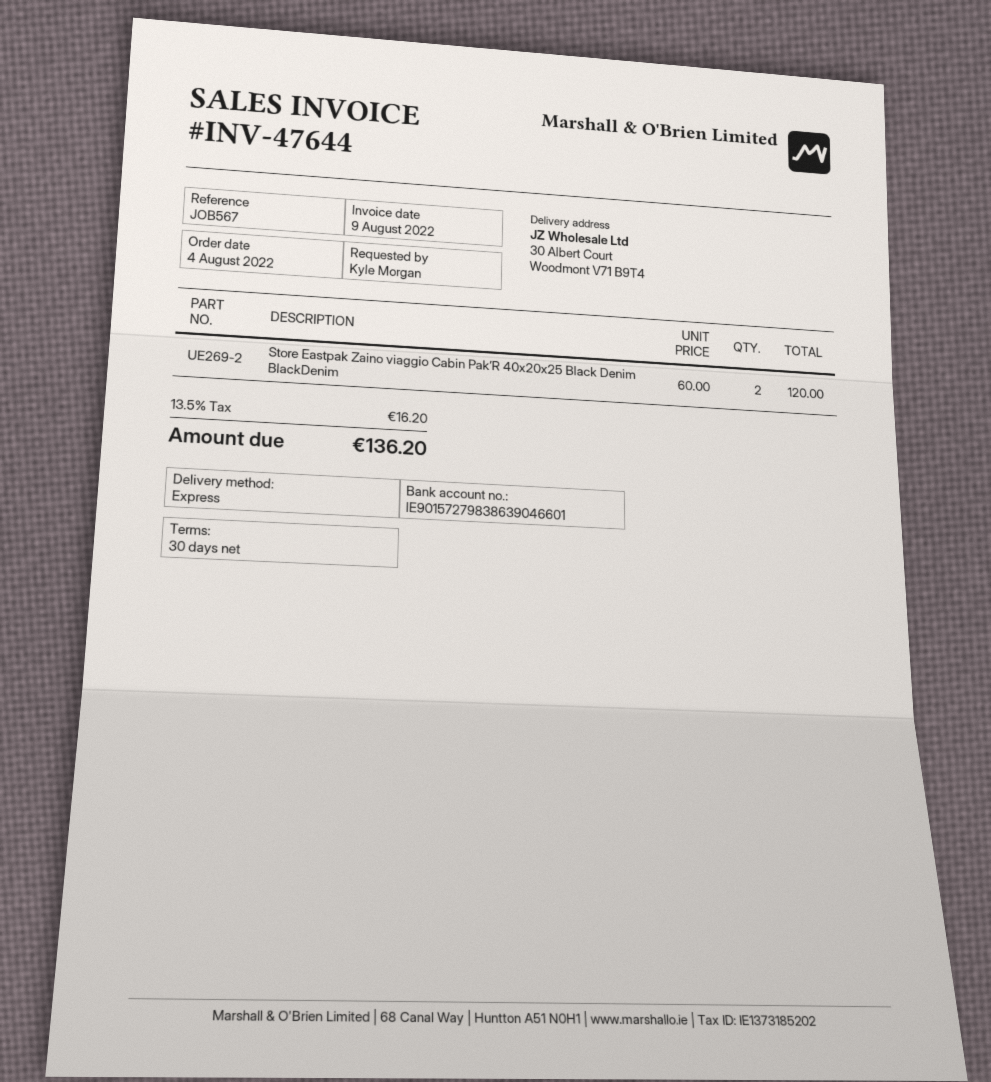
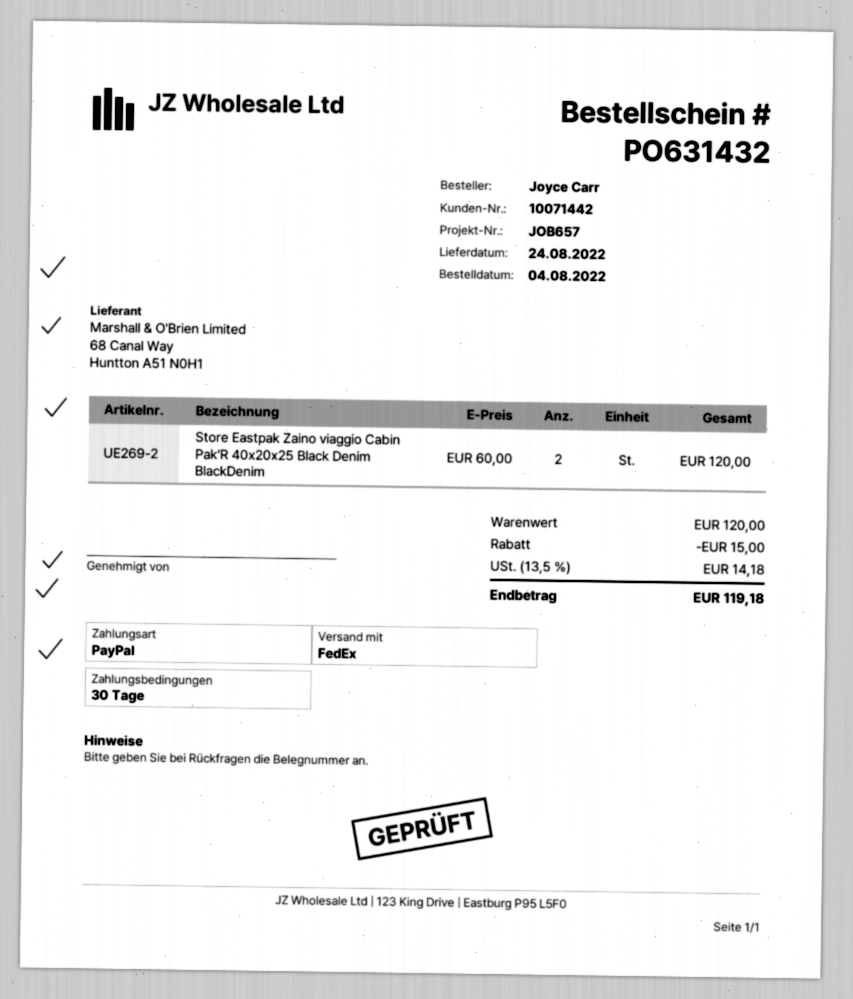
reference: JOB567 -> JOB657
ordered by: Kyle Morgan -> Joyce Carr
shipping method: express -> FedEx
discount: none -> 15.00
tax: 13.5% = 16.20 -> 13.5% = 14.18
total: 136.20 -> 119.18

